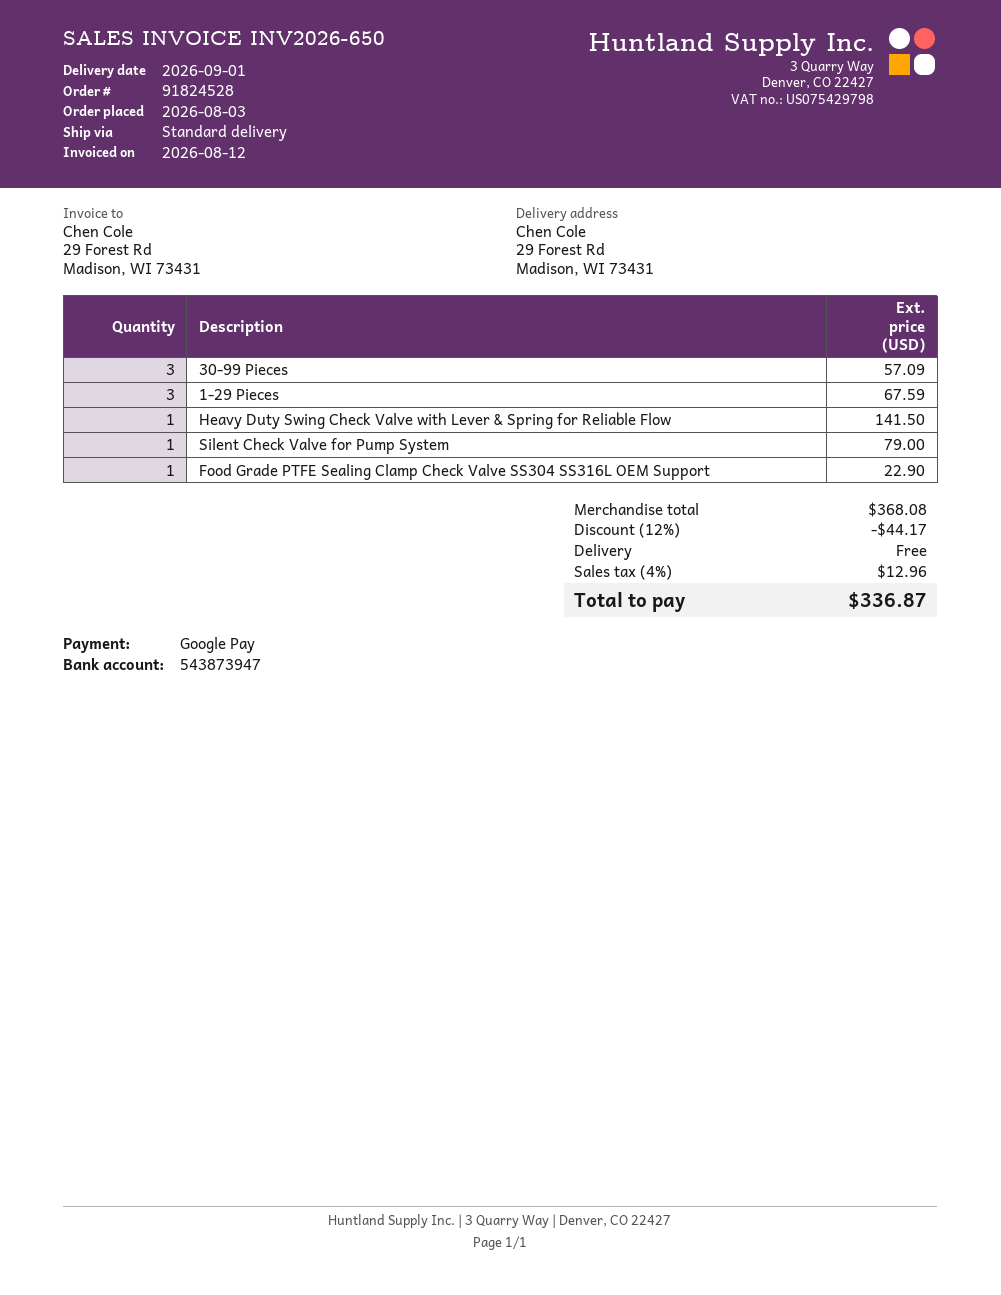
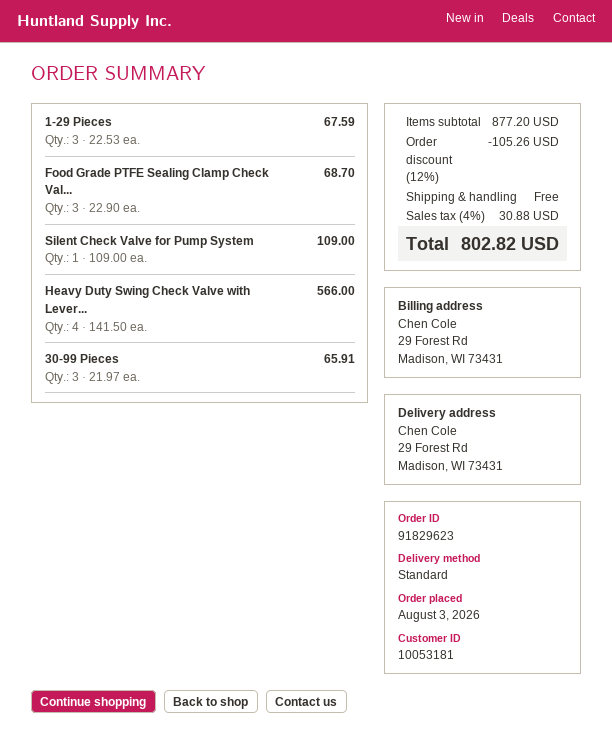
order number: 91824528 -> 91829623
30-99 Pieces: 3 for 57.09 -> 3 for 65.91
Heavy Duty Swing Check Valve with Lever & Spring for Reliable Flow: 1 for 141.50 -> 4 for 566.00
Silent Check Valve for Pump System: 1 for 79.00 -> 1 for 109.00
Food Grade PTFE Sealing Clamp Check Valve SS304 SS316L OEM Support: 1 for 22.90 -> 3 for 68.70
subtotal: 368.08 -> 877.20
discount: 12% = 44.17 -> 12% = 105.26
tax: 4% = 12.96 -> 4% = 30.88
total: 336.87 -> 802.82

